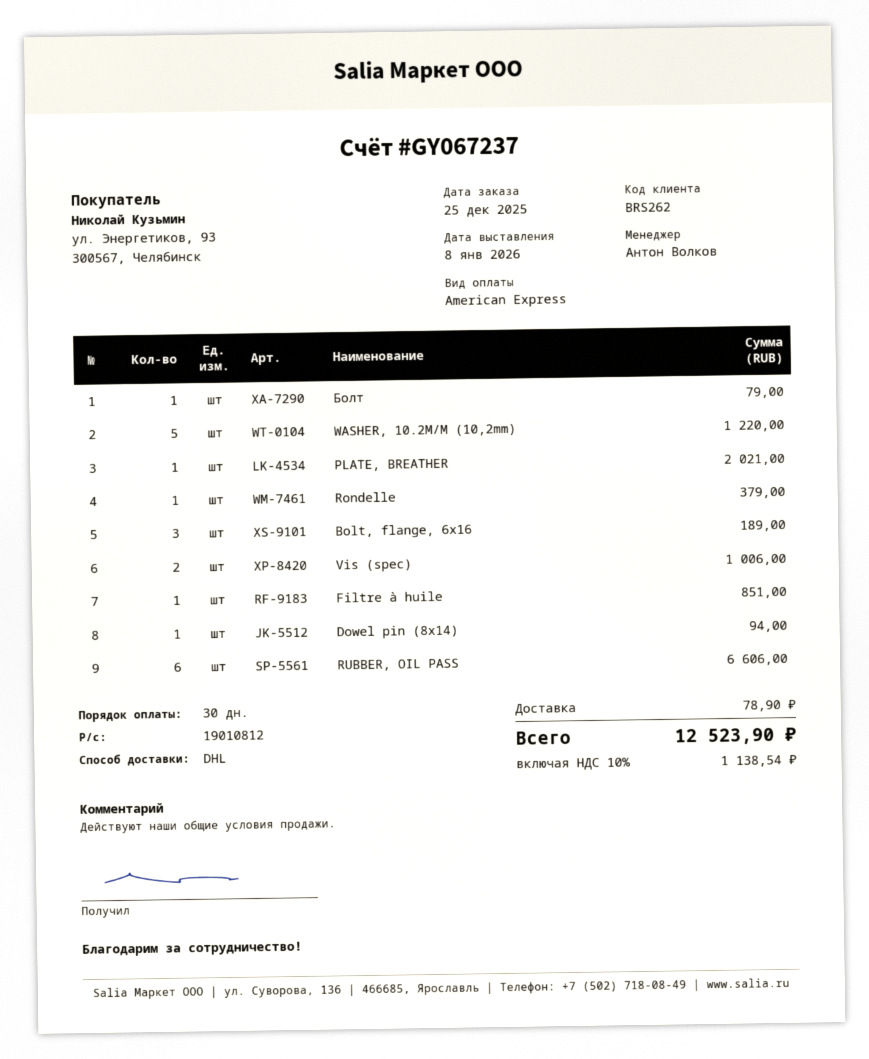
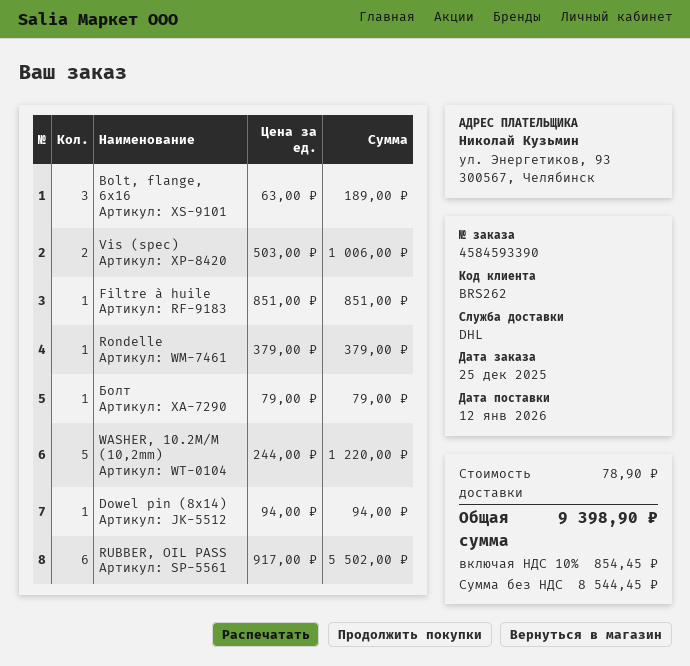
PLATE, BREATHER: 1 for 2021.00 -> none
RUBBER, OIL PASS: 6 for 6606.00 -> 6 for 5502.00
tax: 10% = 1138.54 -> 10% = 854.45
total: 12523.90 -> 9398.90

